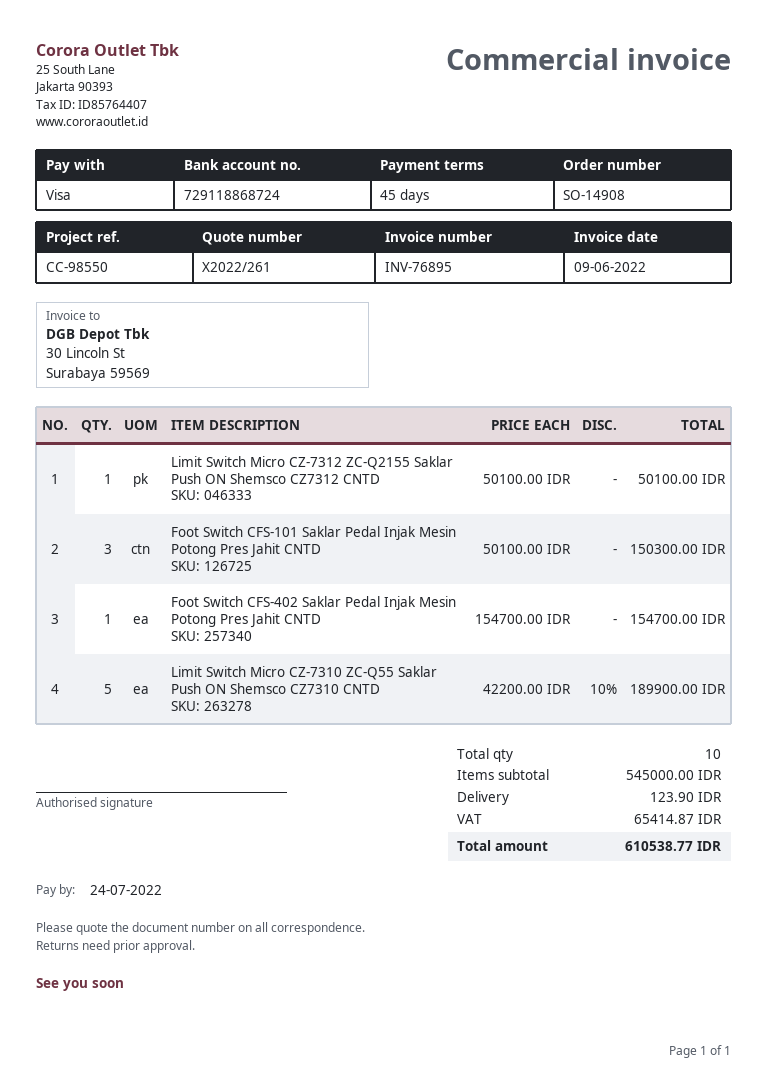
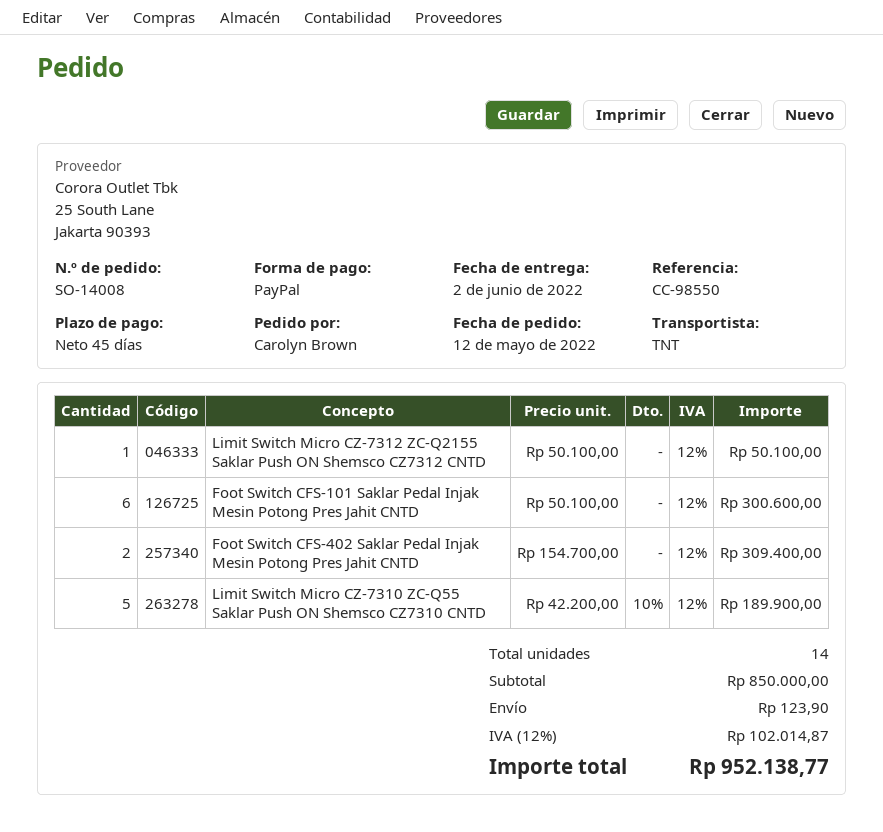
order number: SO-14908 -> SO-14008
payment method: Visa -> PayPal
Foot Switch CFS-101 Saklar Pedal Injak Mesin Potong Pres Jahit CNTD: 3 x 50100.00 = 150300.00 -> 6 x 50100.00 = 300600.00
Foot Switch CFS-402 Saklar Pedal Injak Mesin Potong Pres Jahit CNTD: 1 x 154700.00 = 154700.00 -> 2 x 154700.00 = 309400.00
total quantity: 10 -> 14
subtotal: 545000.00 -> 850000.00
tax: 65414.87 -> 102014.87
total: 610538.77 -> 952138.77

